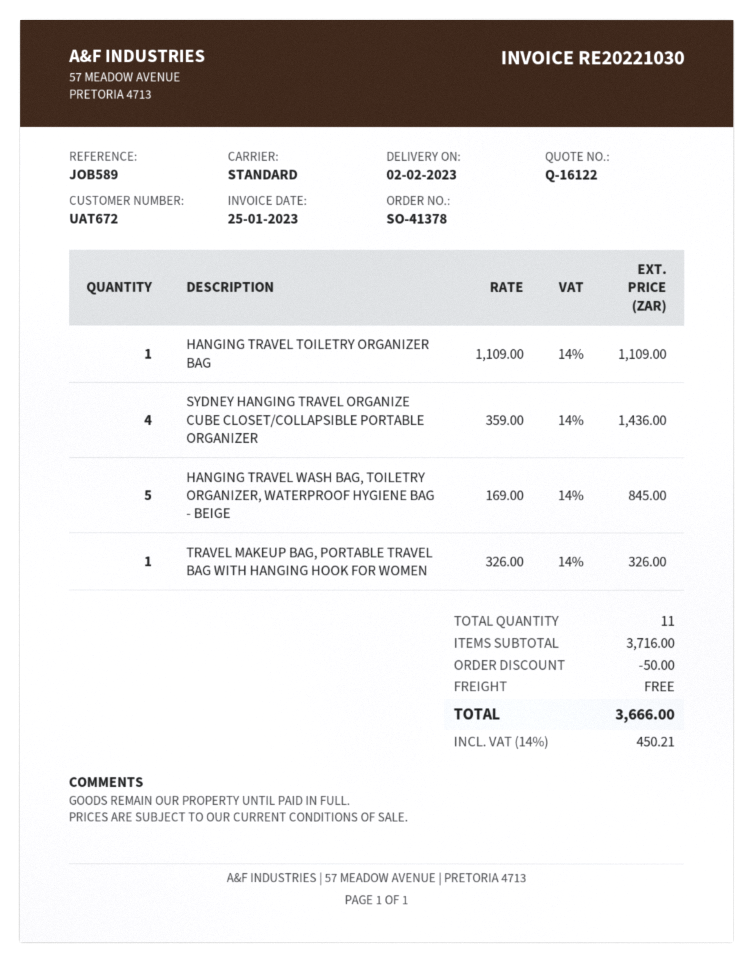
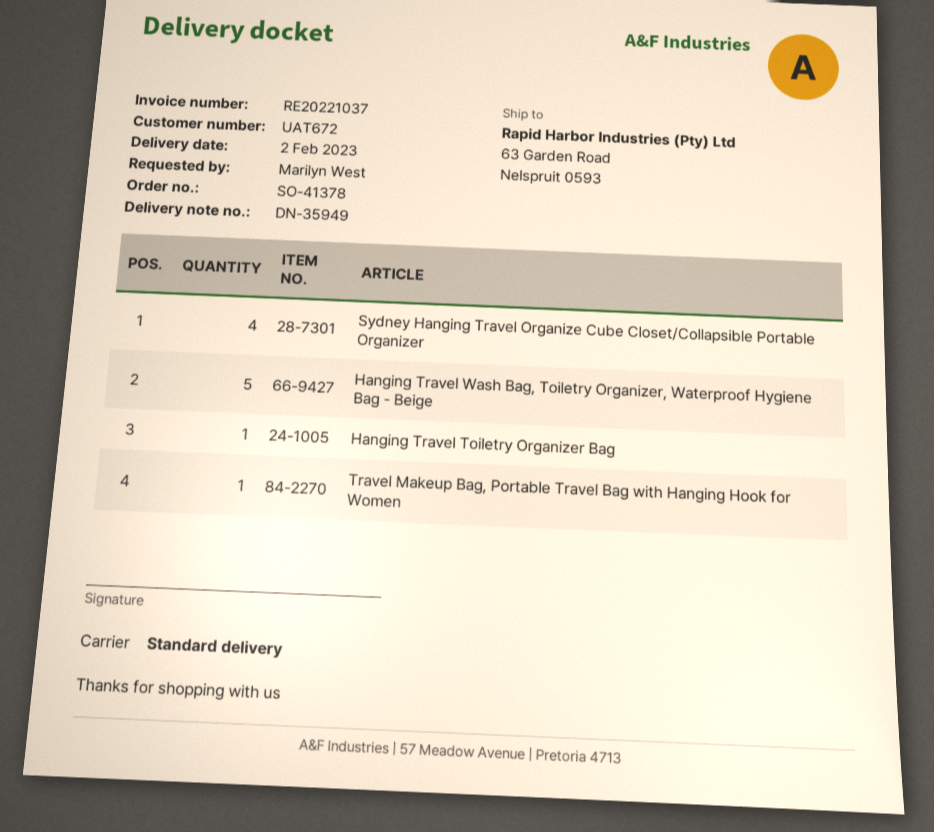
invoice number: RE20221030 -> RE20221037

